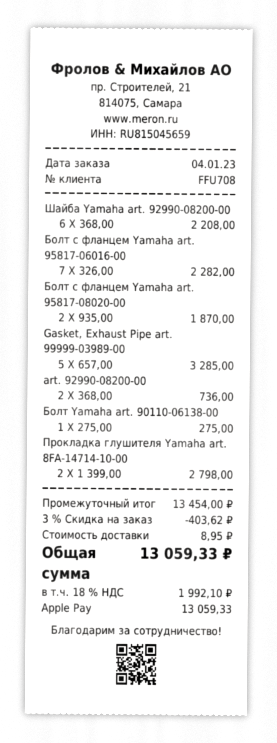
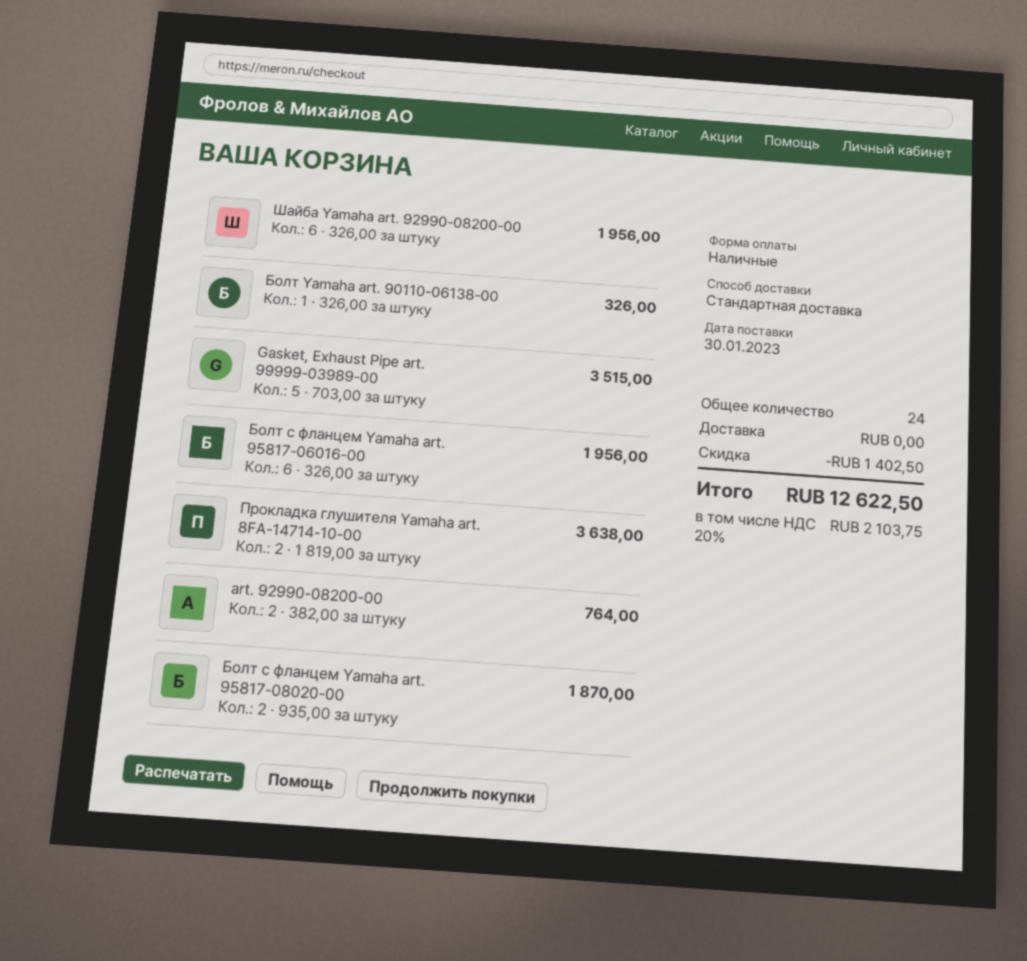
payment method: Apple Pay -> cash
Шайба Yamaha art. 92990-08200-00: 6 x 368.00 = 2208.00 -> 6 x 326.00 = 1956.00
Болт с фланцем Yamaha art. 95817-06016-00: 7 x 326.00 = 2282.00 -> 6 x 326.00 = 1956.00
Gasket, Exhaust Pipe art. 99999-03989-00: 5 x 657.00 = 3285.00 -> 5 x 703.00 = 3515.00
art. 92990-08200-00: 2 x 368.00 = 736.00 -> 2 x 382.00 = 764.00
Болт Yamaha art. 90110-06138-00: 1 x 275.00 = 275.00 -> 1 x 326.00 = 326.00
Прокладка глушителя Yamaha art. 8FA-14714-10-00: 2 x 1399.00 = 2798.00 -> 2 x 1819.00 = 3638.00
discount: 403.62 -> 1402.50
shipping: 8.95 -> 0.00
tax: 18% = 1992.10 -> 20% = 2103.75
total: 13059.33 -> 12622.50

